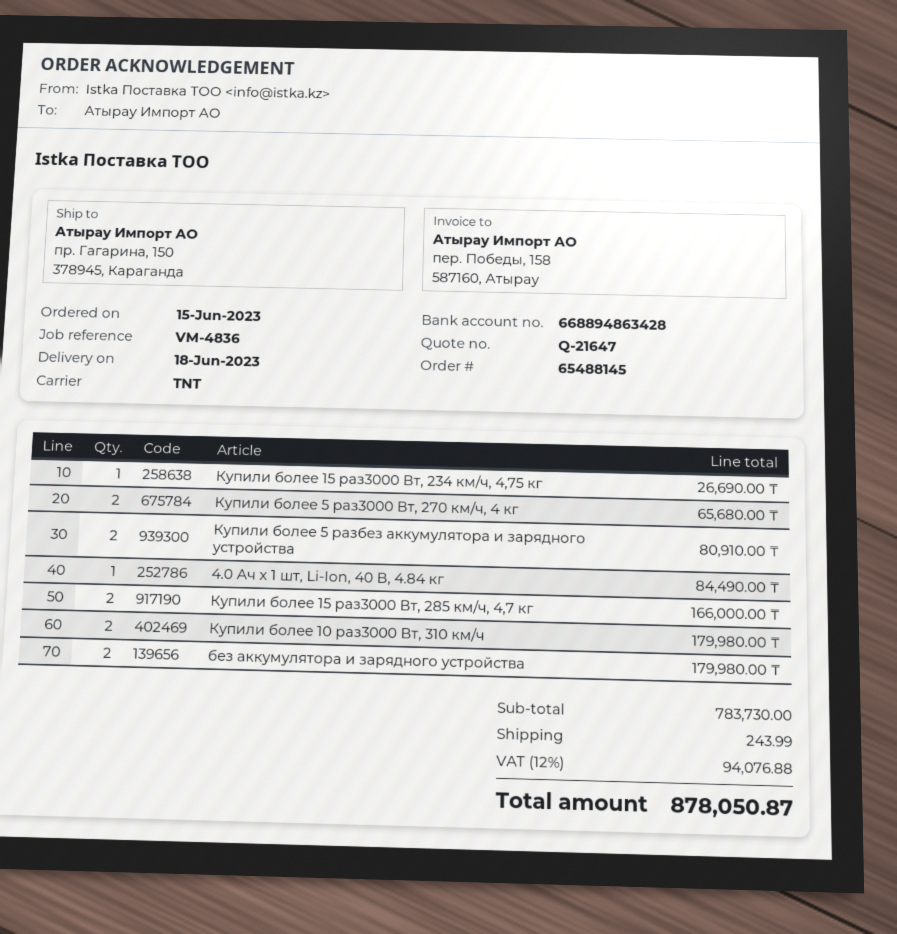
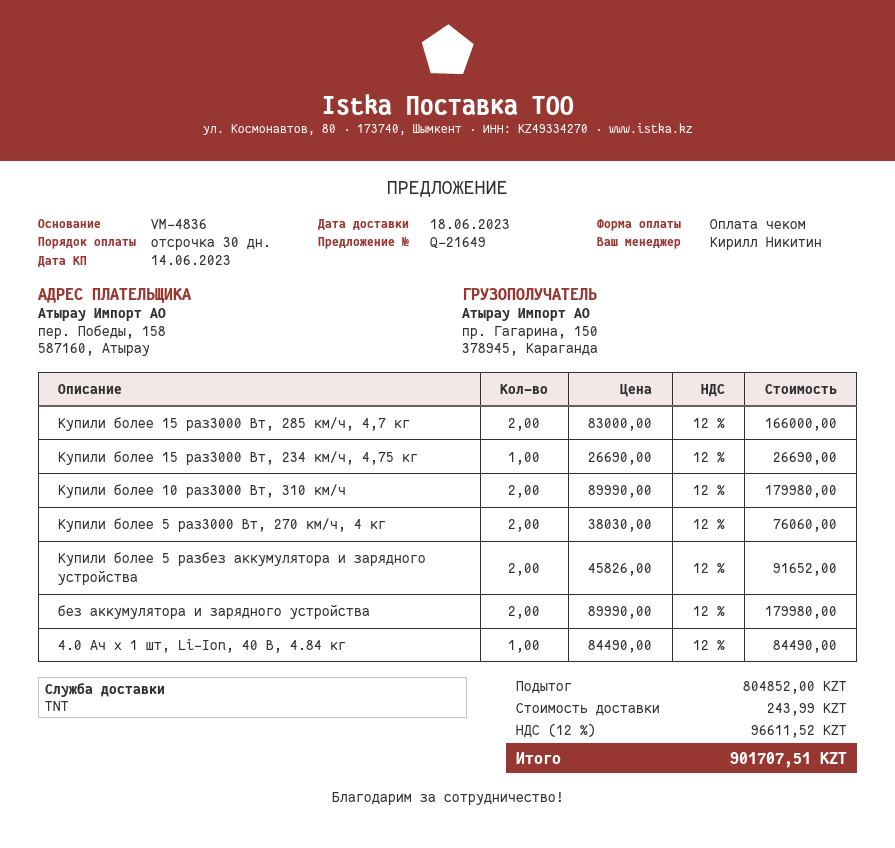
quote number: Q-21647 -> Q-21649
Купили более 5 раз3000 Вт, 270 км/ч, 4 кг: 2 for 65680.00 -> 2 for 76060.00
Купили более 5 разбез аккумулятора и зарядного устройства: 2 for 80910.00 -> 2 for 91652.00
subtotal: 783730.00 -> 804852.00
tax: 12% = 94076.88 -> 12% = 96611.52
total: 878050.87 -> 901707.51

